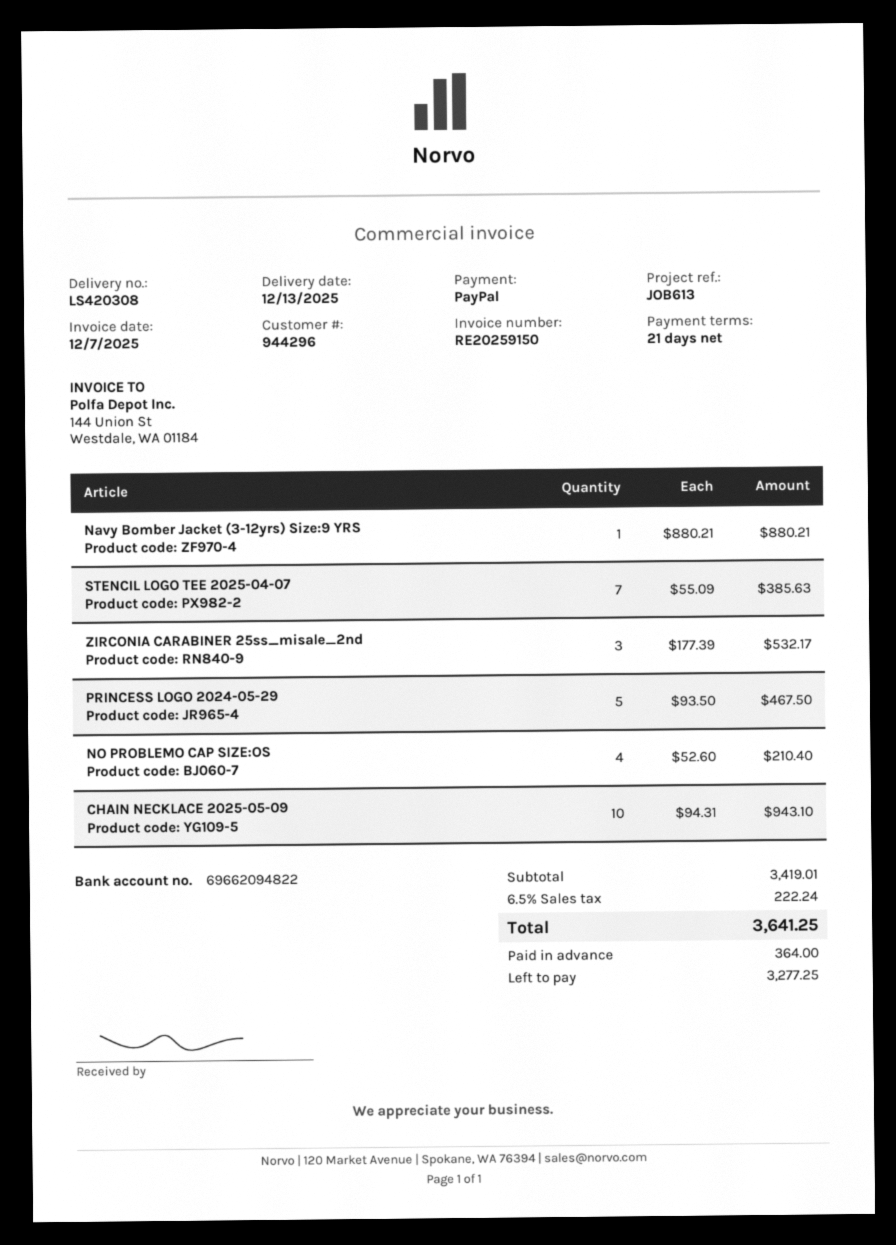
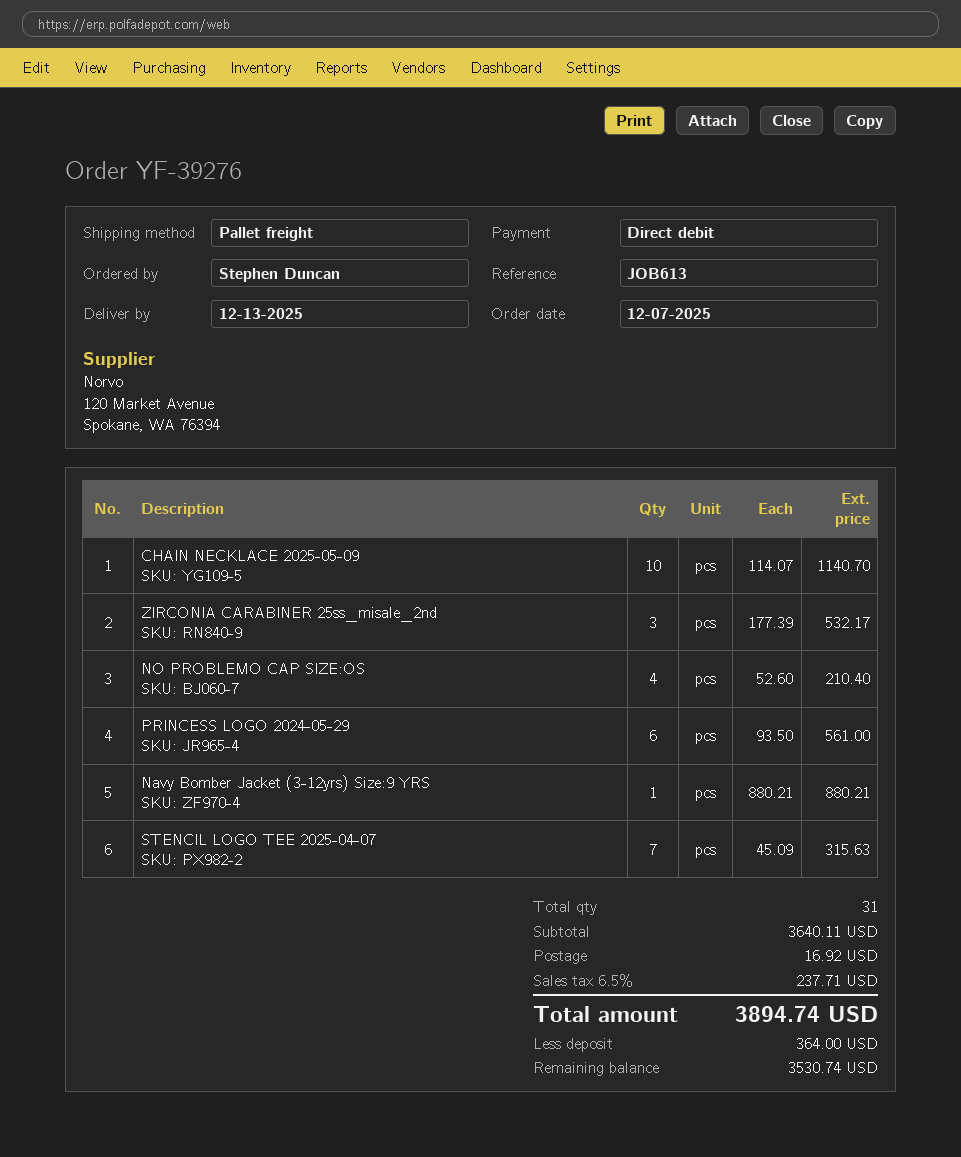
payment method: PayPal -> direct debit
STENCIL LOGO TEE 2025-04-07: 7 x 55.09 = 385.63 -> 7 x 45.09 = 315.63
PRINCESS LOGO 2024-05-29: 5 x 93.50 = 467.50 -> 6 x 93.50 = 561.00
CHAIN NECKLACE 2025-05-09: 10 x 94.31 = 943.10 -> 10 x 114.07 = 1140.70
subtotal: 3419.01 -> 3640.11
shipping: none -> 16.92
tax: 6.5% = 222.24 -> 6.5% = 237.71
total: 3641.25 -> 3894.74
balance: 3277.25 -> 3530.74

